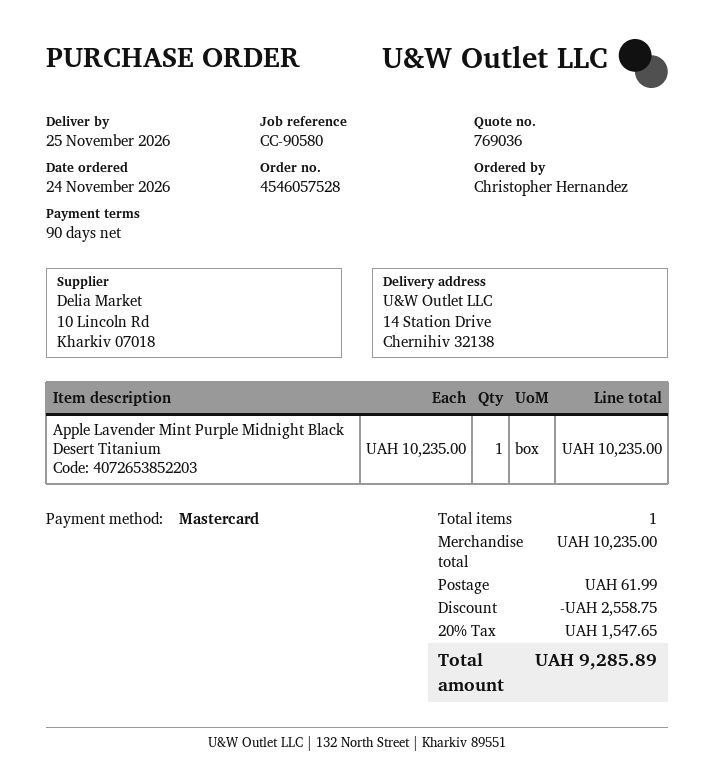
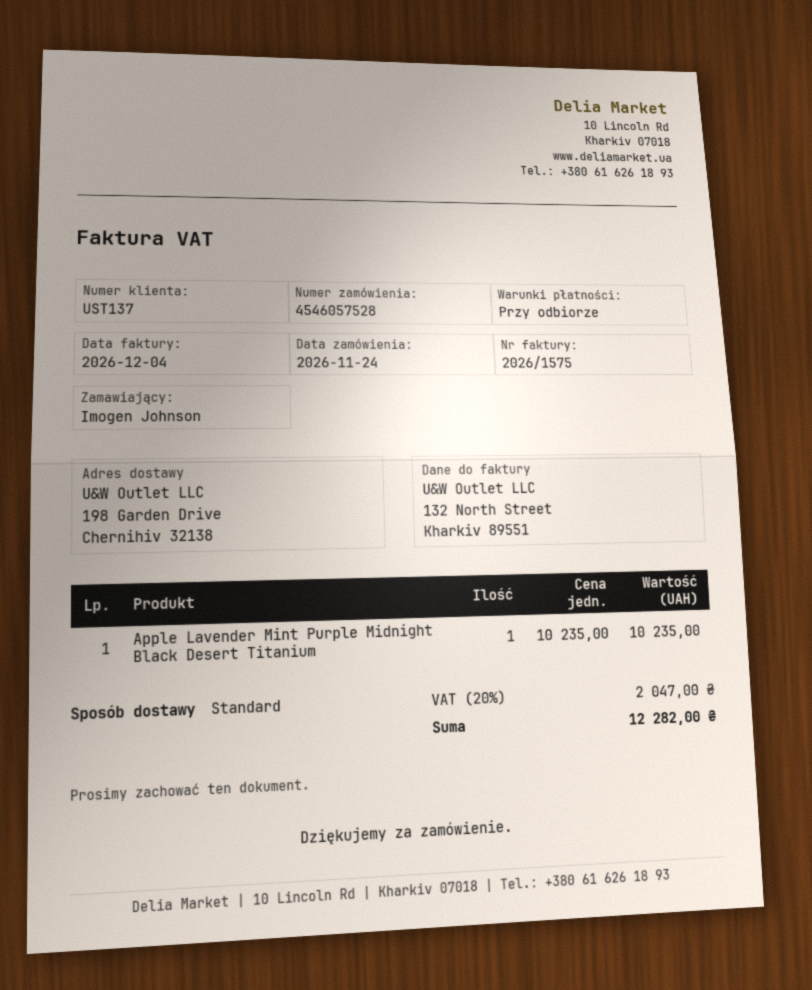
payment terms: 90 days -> on receipt
ordered by: Christopher Hernandez -> Imogen Johnson
ship to: 14 Station Drive, Chernihiv 32138 -> 198 Garden Drive, Chernihiv 32138
discount: 2558.75 -> none
shipping: 61.99 -> none
tax: 20% = 1547.65 -> 20% = 2047.00
total: 9285.89 -> 12282.00

